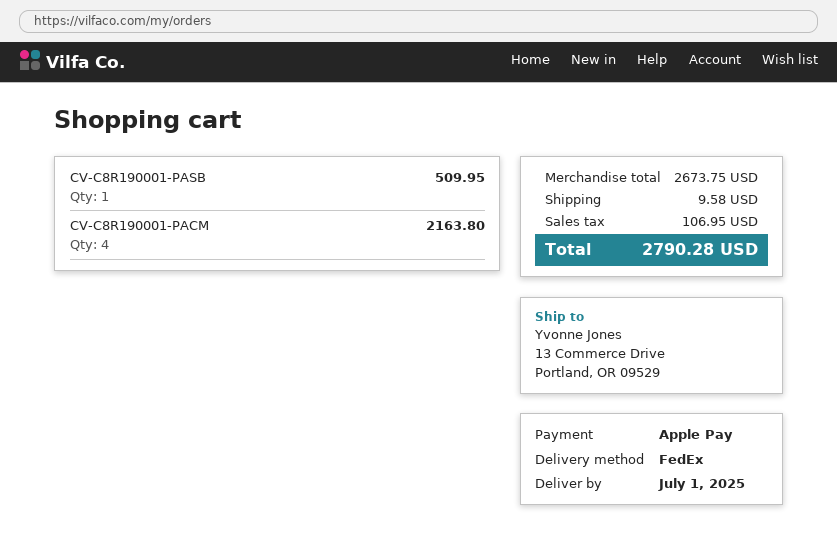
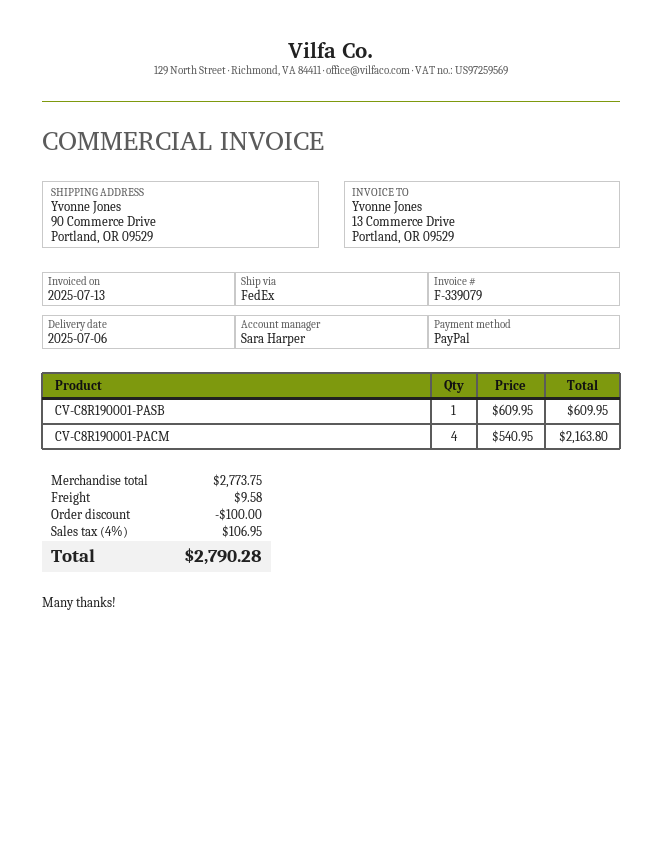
delivery date: 2025-07-01 -> 2025-07-06
payment method: Apple Pay -> PayPal
ship to: 13 Commerce Drive, Portland, OR 09529 -> 90 Commerce Drive, Portland, OR 09529
CV-C8R190001-PASB: 1 for 509.95 -> 1 for 609.95
subtotal: 2673.75 -> 2773.75
discount: none -> 100.00

